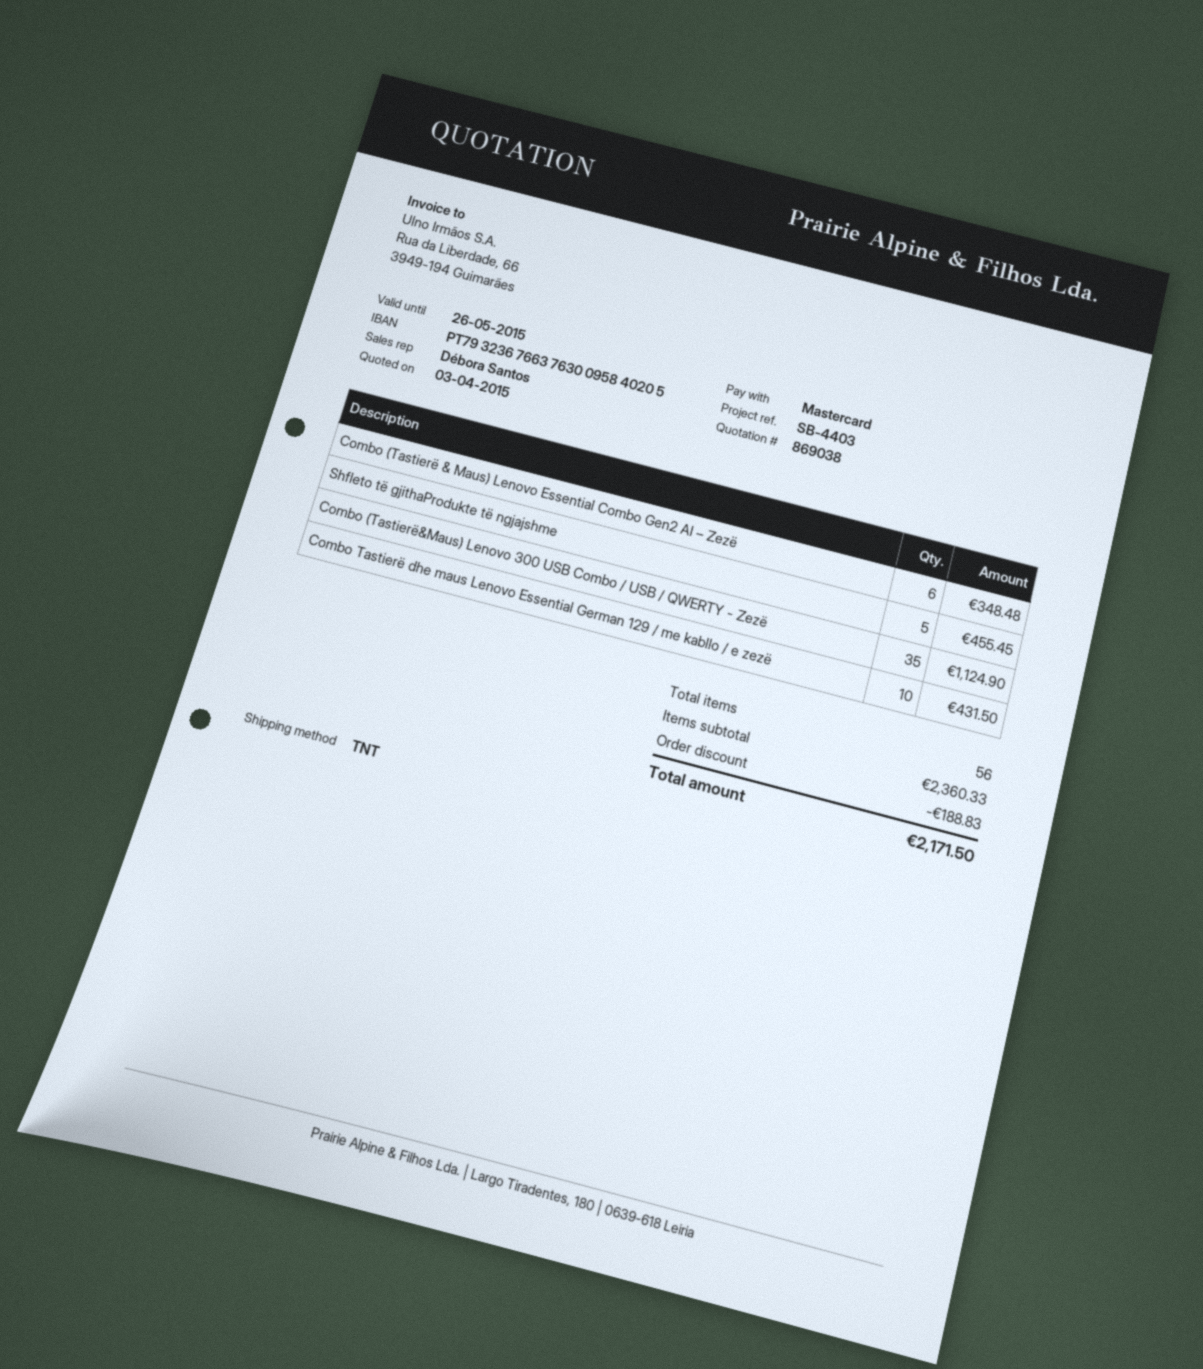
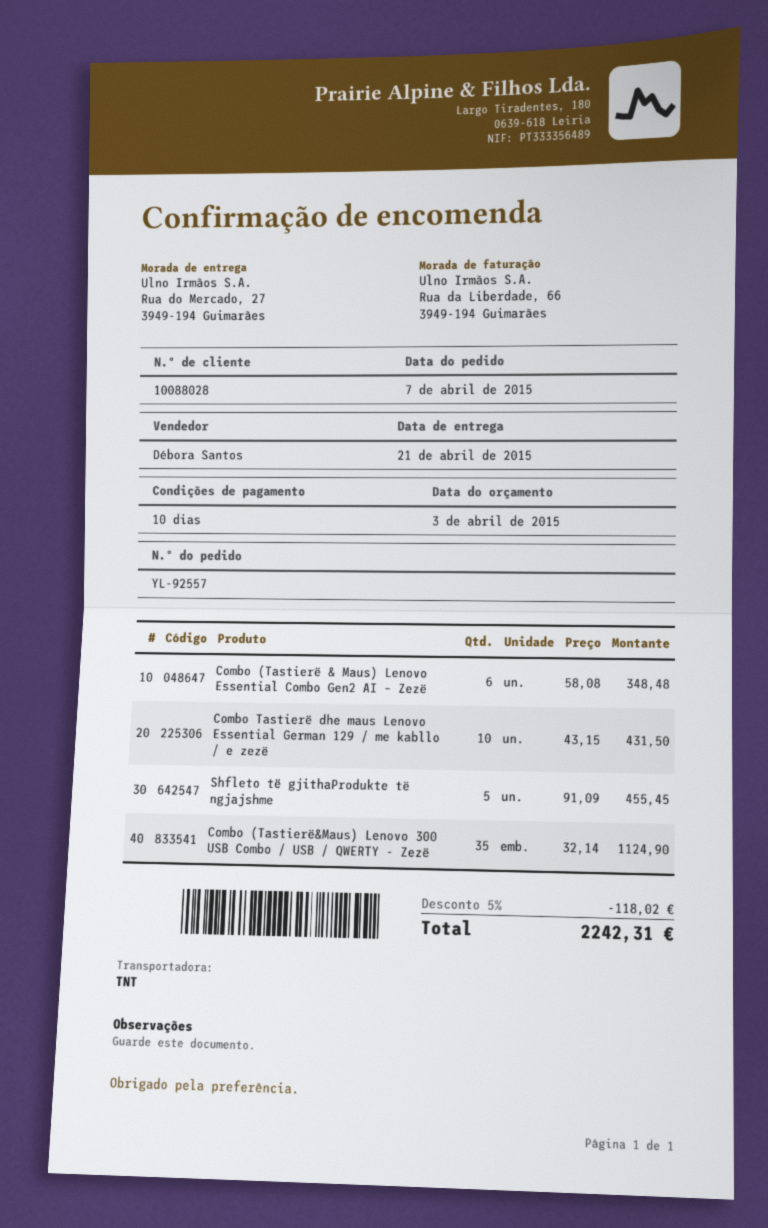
discount: 188.83 -> 118.02
total: 2171.50 -> 2242.31

